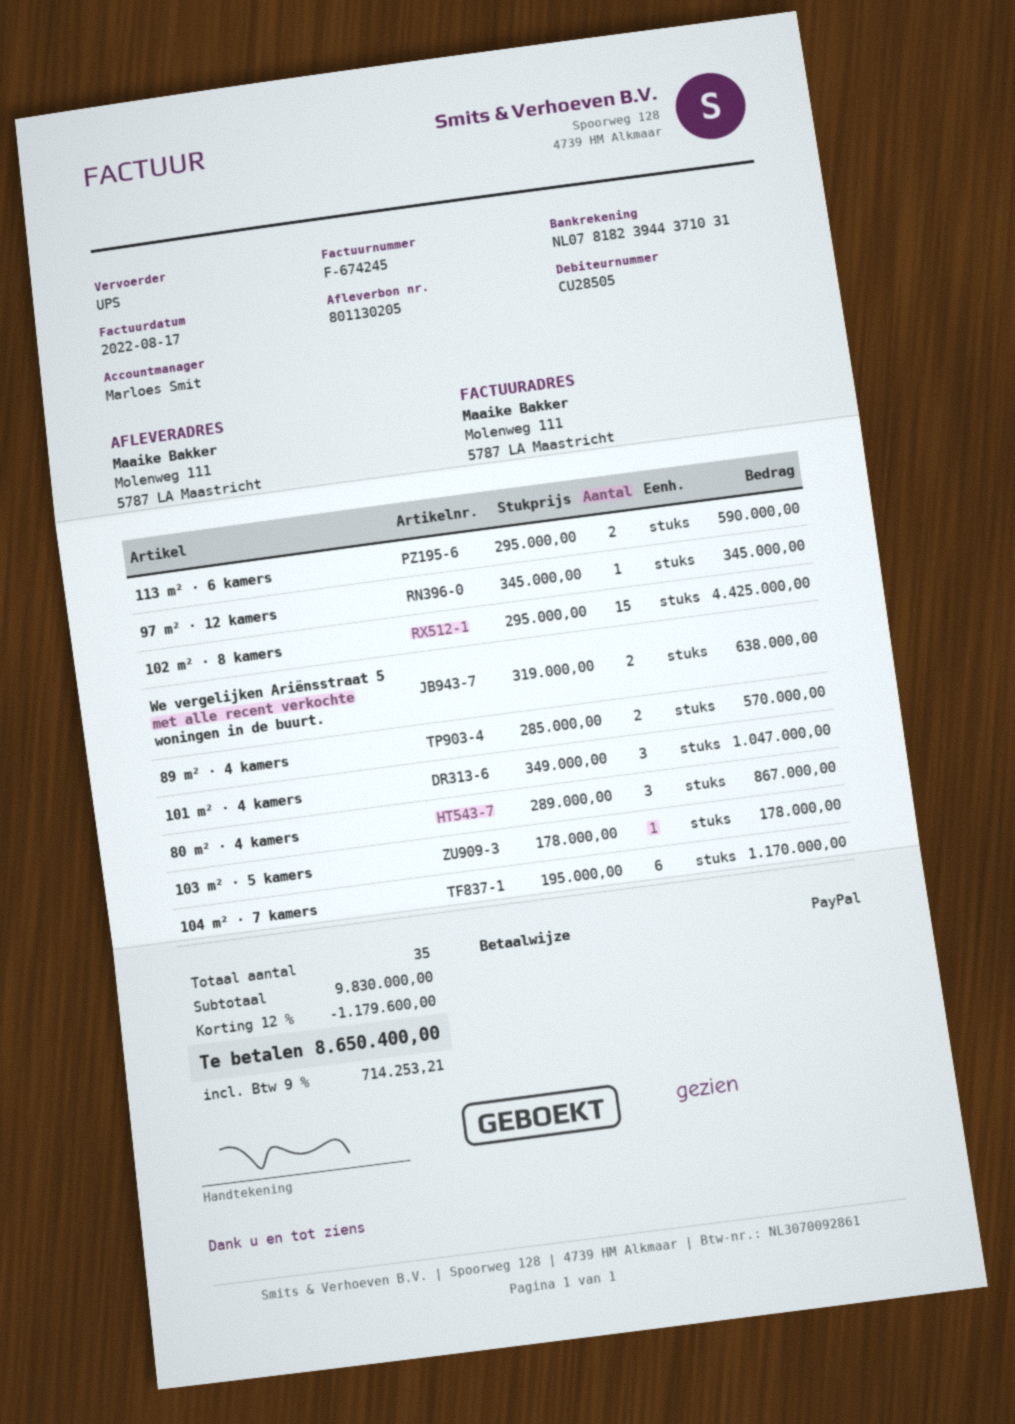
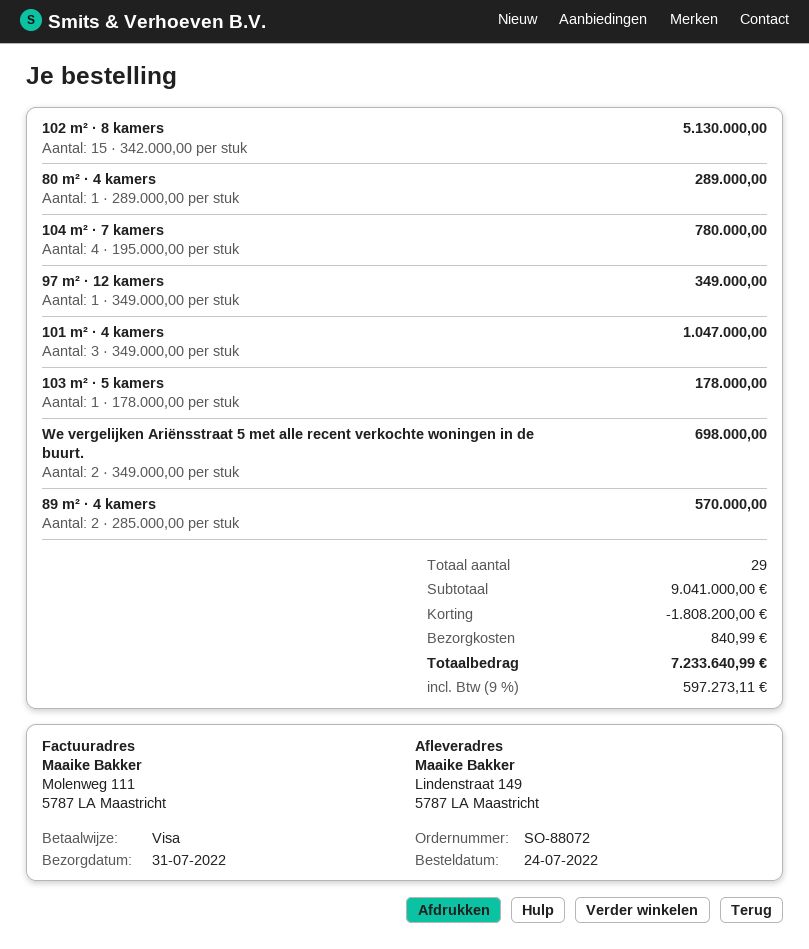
payment method: PayPal -> Visa
ship to: Molenweg 111, 5787 LA Maastricht -> Lindenstraat 149, 5787 LA Maastricht
113 m² · 6 kamers: 2 x 295000.00 = 590000.00 -> none
97 m² · 12 kamers: 1 x 345000.00 = 345000.00 -> 1 x 349000.00 = 349000.00
102 m² · 8 kamers: 15 x 295000.00 = 4425000.00 -> 15 x 342000.00 = 5130000.00
We vergelijken Ariënsstraat 5 met alle recent verkochte woningen in de buurt.: 2 x 319000.00 = 638000.00 -> 2 x 349000.00 = 698000.00
80 m² · 4 kamers: 3 x 289000.00 = 867000.00 -> 1 x 289000.00 = 289000.00
104 m² · 7 kamers: 6 x 195000.00 = 1170000.00 -> 4 x 195000.00 = 780000.00
total quantity: 35 -> 29
subtotal: 9830000.00 -> 9041000.00
discount: 1179600.00 -> 1808200.00
shipping: none -> 840.99
tax: 9% = 714253.21 -> 9% = 597273.11
total: 8650400.00 -> 7233640.99

